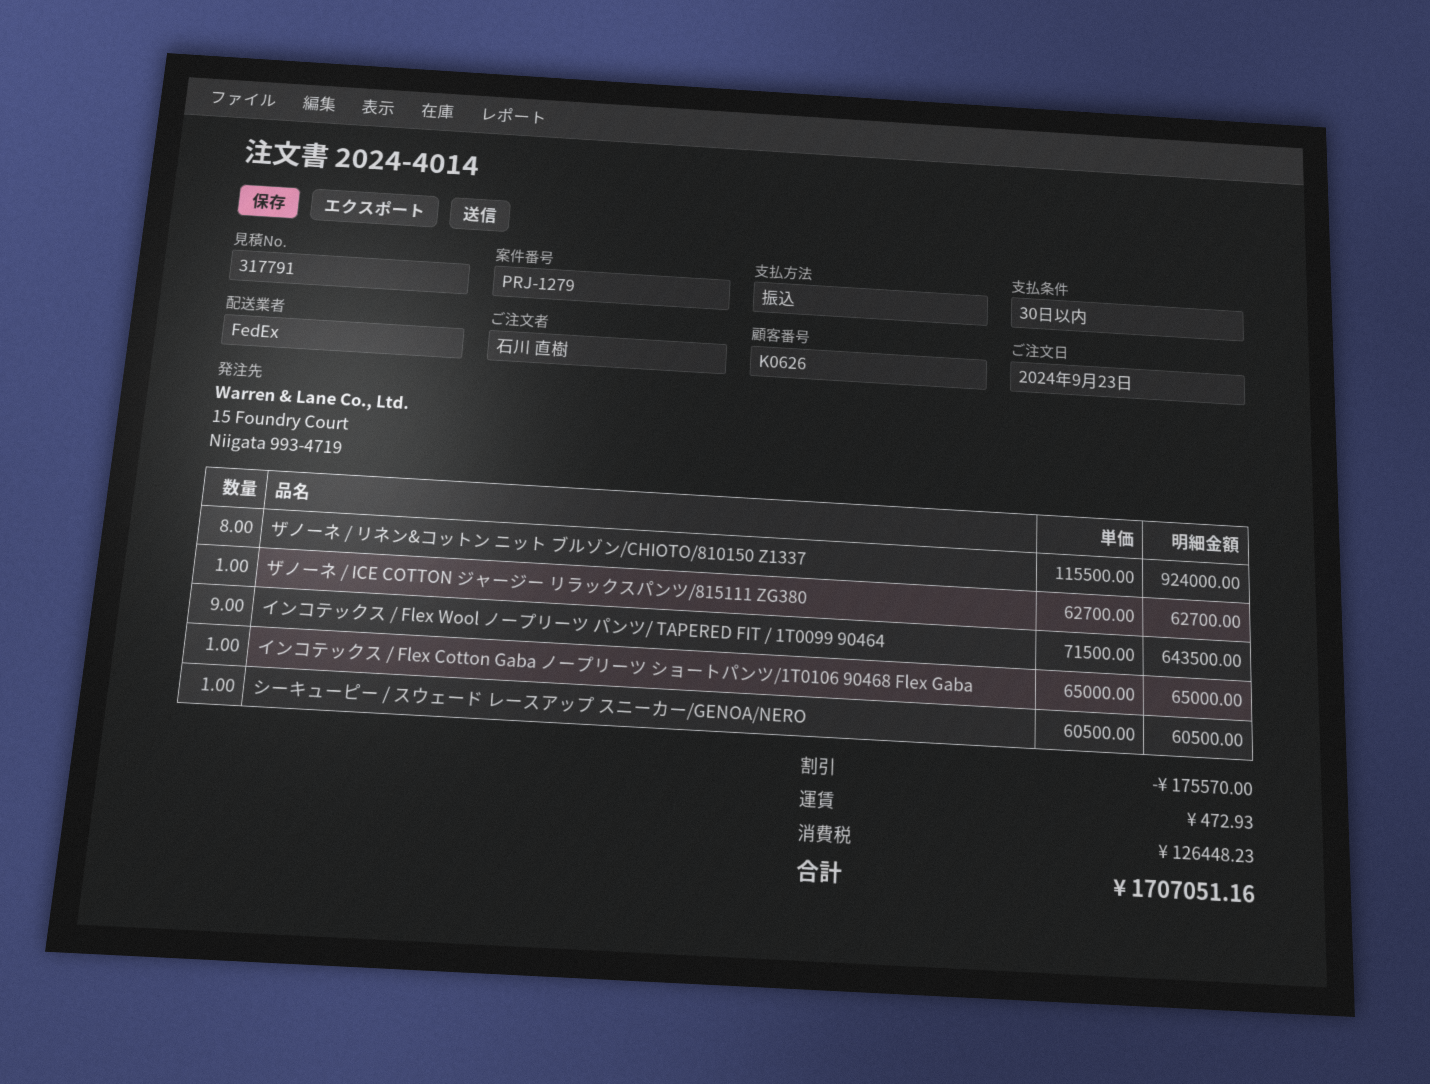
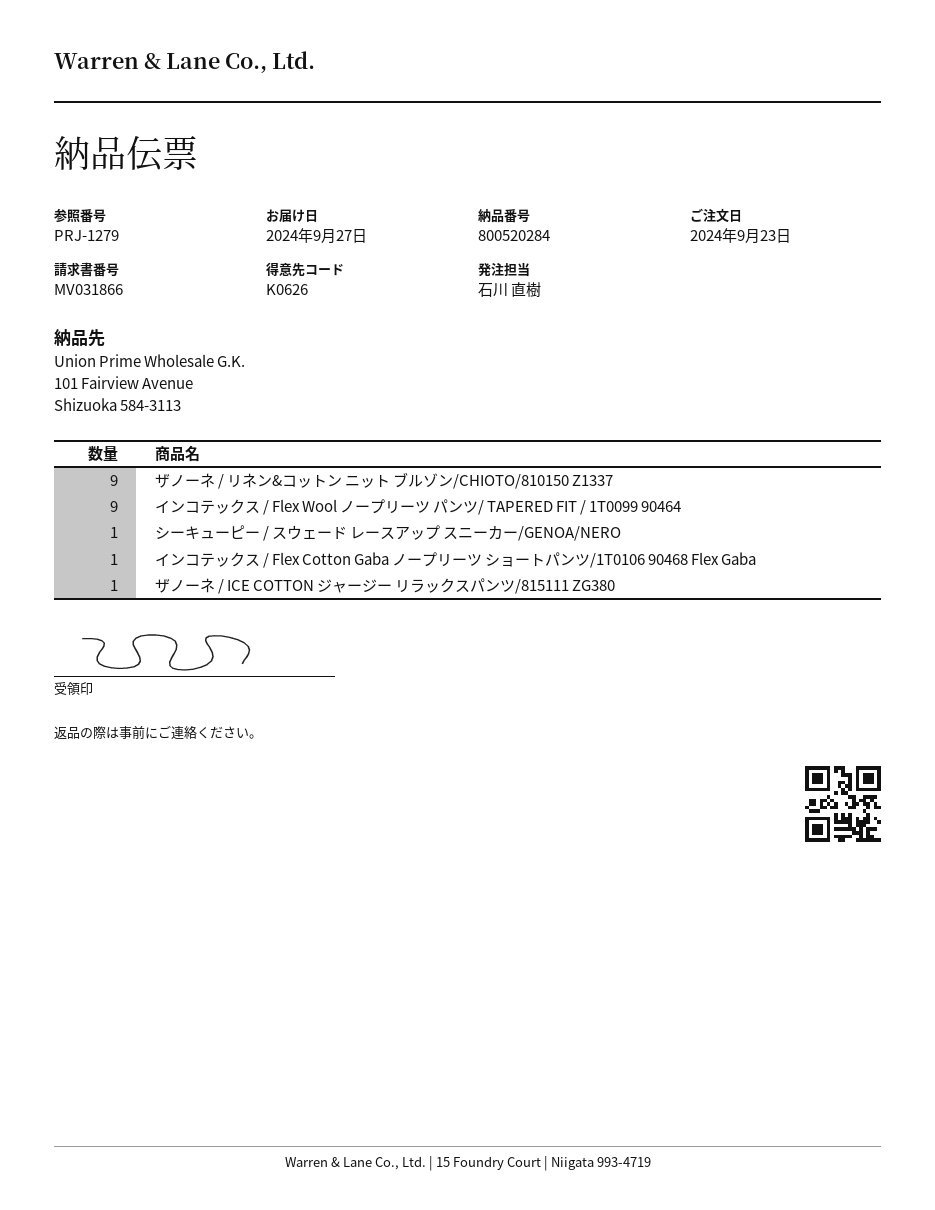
ザノーネ / リネン&コットン ニット ブルゾン/CHIOTO/810150 Z1337: 8 -> 9

